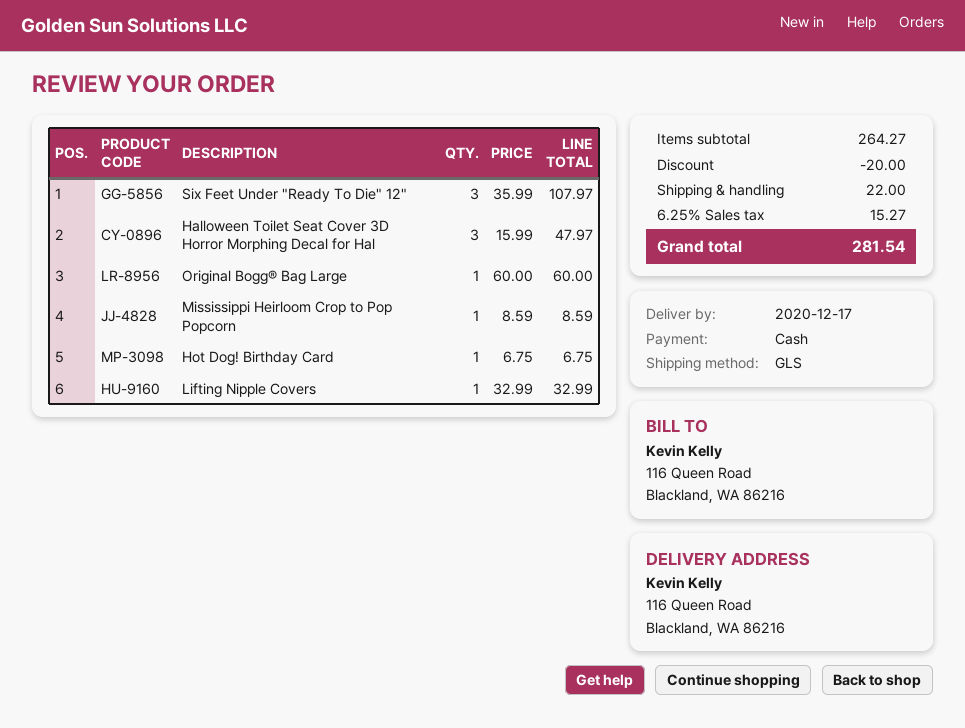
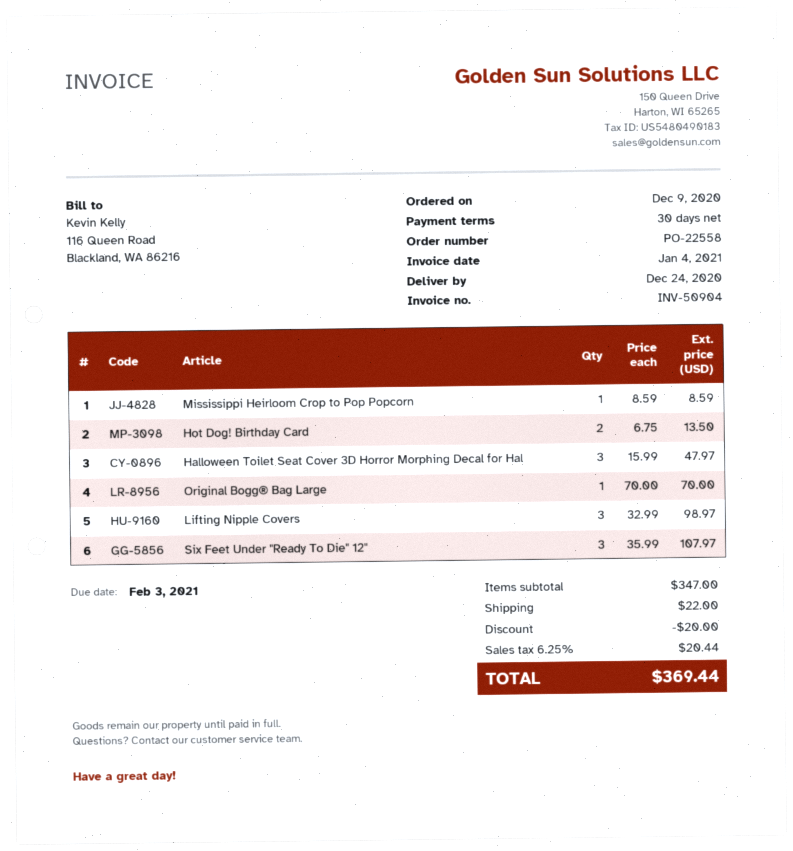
delivery date: 2020-12-17 -> 2020-12-24
Original Bogg® Bag Large: 1 x 60.00 = 60.00 -> 1 x 70.00 = 70.00
Hot Dog! Birthday Card: 1 x 6.75 = 6.75 -> 2 x 6.75 = 13.50
Lifting Nipple Covers: 1 x 32.99 = 32.99 -> 3 x 32.99 = 98.97
subtotal: 264.27 -> 347.00
tax: 6.25% = 15.27 -> 6.25% = 20.44
total: 281.54 -> 369.44

